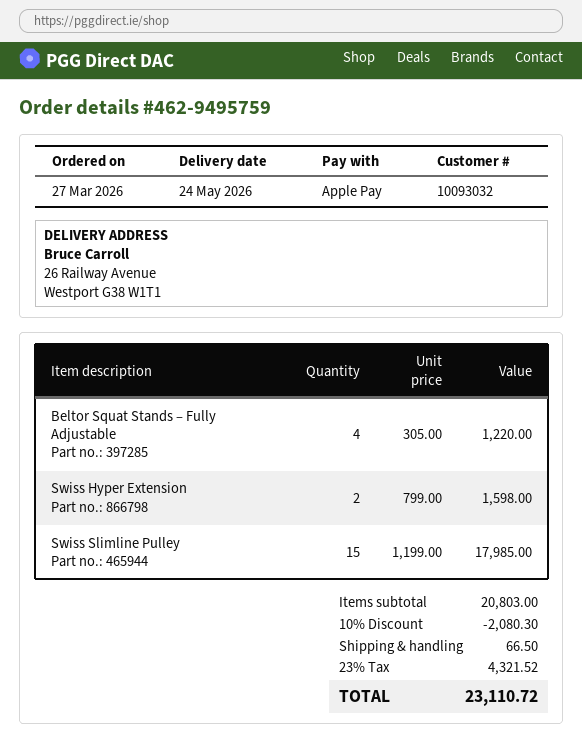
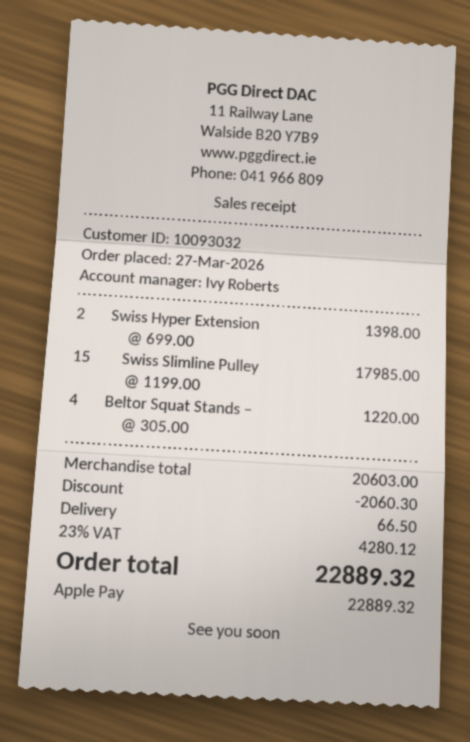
Swiss Hyper Extension: 2 x 799.00 = 1598.00 -> 2 x 699.00 = 1398.00
subtotal: 20803.00 -> 20603.00
discount: 2080.30 -> 2060.30
tax: 23% = 4321.52 -> 23% = 4280.12
total: 23110.72 -> 22889.32

